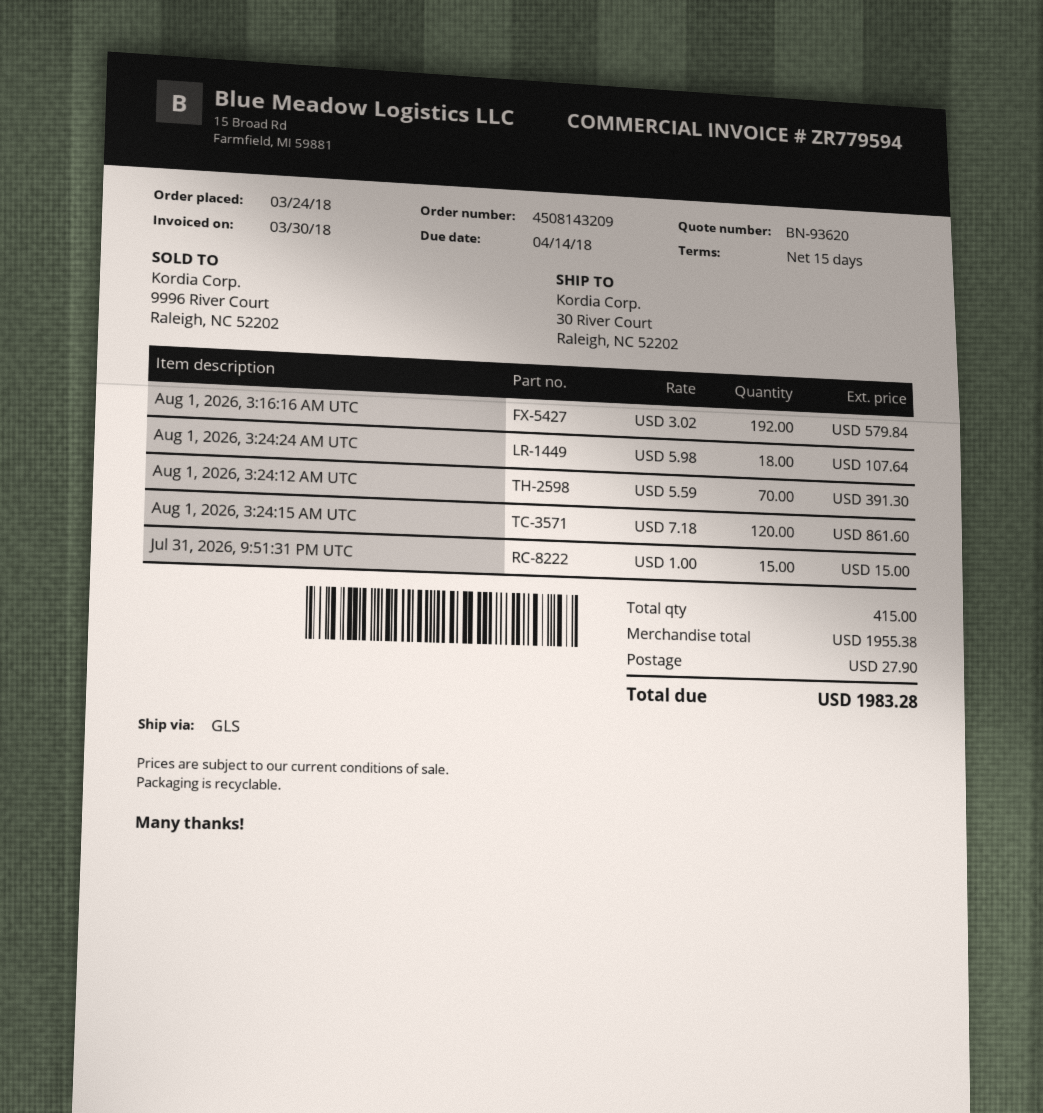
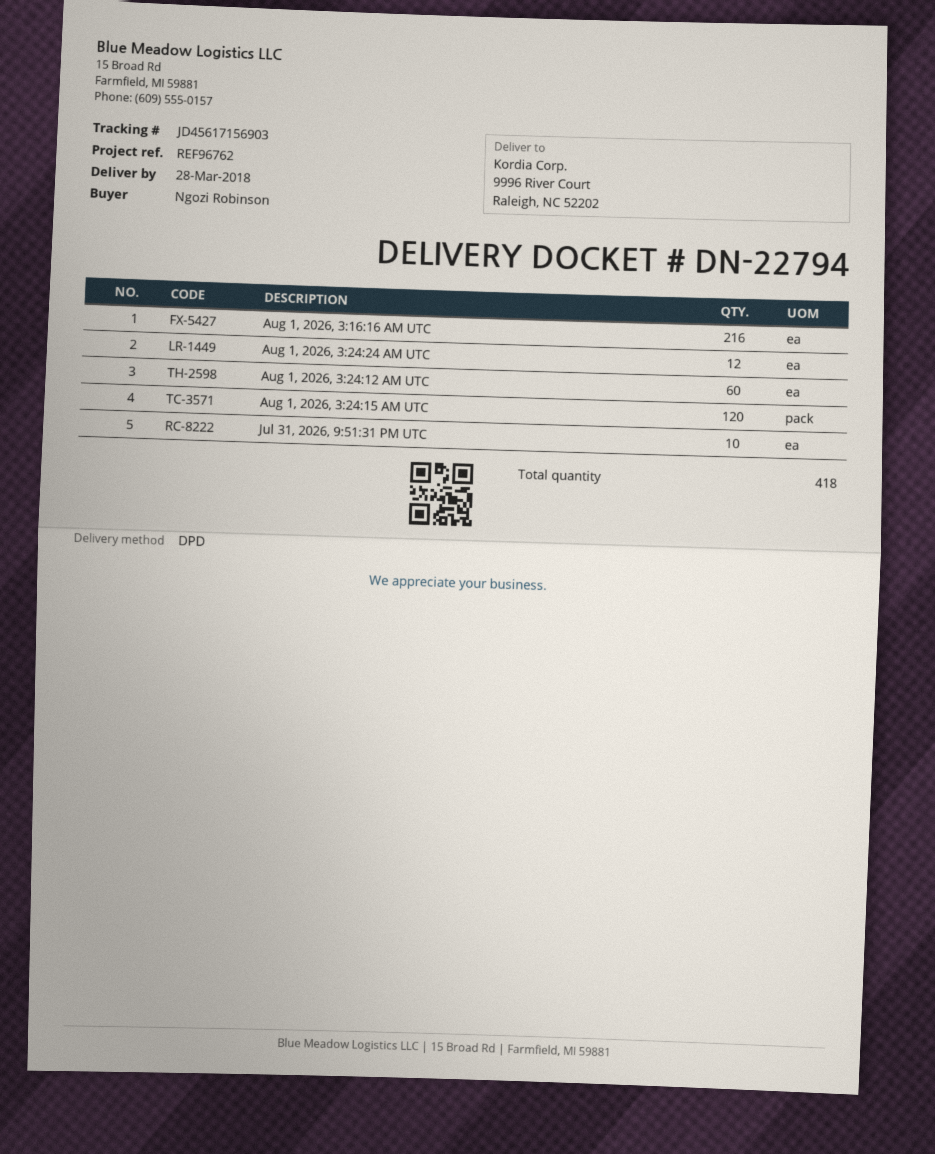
shipping method: GLS -> DPD
ship to: 30 River Court, Raleigh, NC 52202 -> 9996 River Court, Raleigh, NC 52202
Aug 1, 2026, 3:16:16 AM UTC: 192 -> 216
Aug 1, 2026, 3:24:24 AM UTC: 18 -> 12
Aug 1, 2026, 3:24:12 AM UTC: 70 -> 60
Jul 31, 2026, 9:51:31 PM UTC: 15 -> 10
total quantity: 415 -> 418

